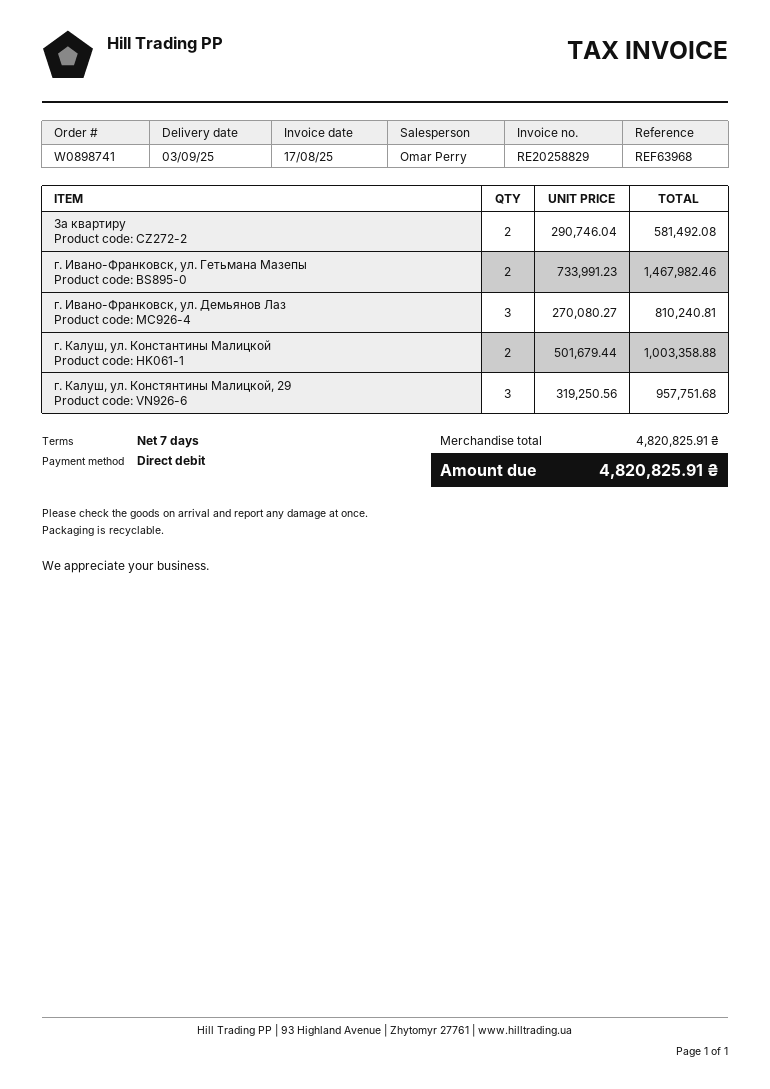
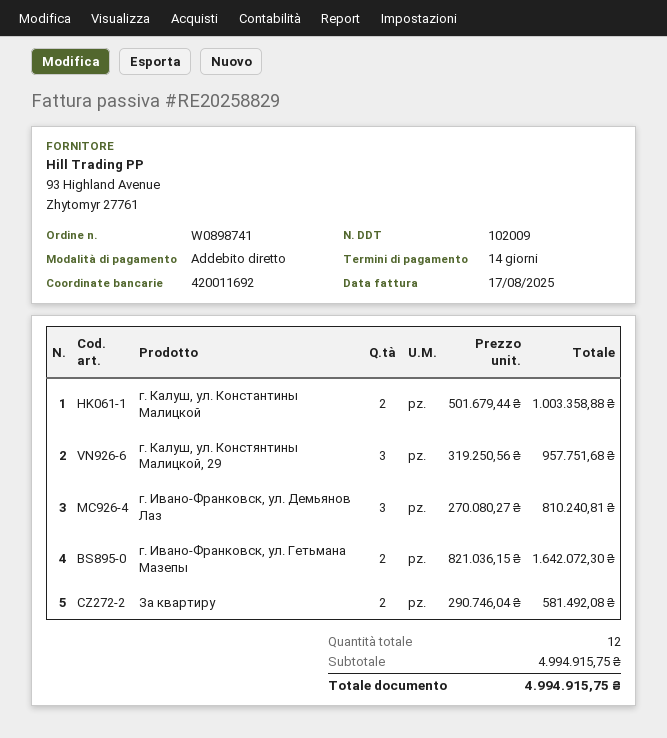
payment terms: 7 days -> 14 days
г. Ивано-Франковск, ул. Гетьмана Мазепы: 2 x 733991.23 = 1467982.46 -> 2 x 821036.15 = 1642072.30
subtotal: 4820825.91 -> 4994915.75
total: 4820825.91 -> 4994915.75

